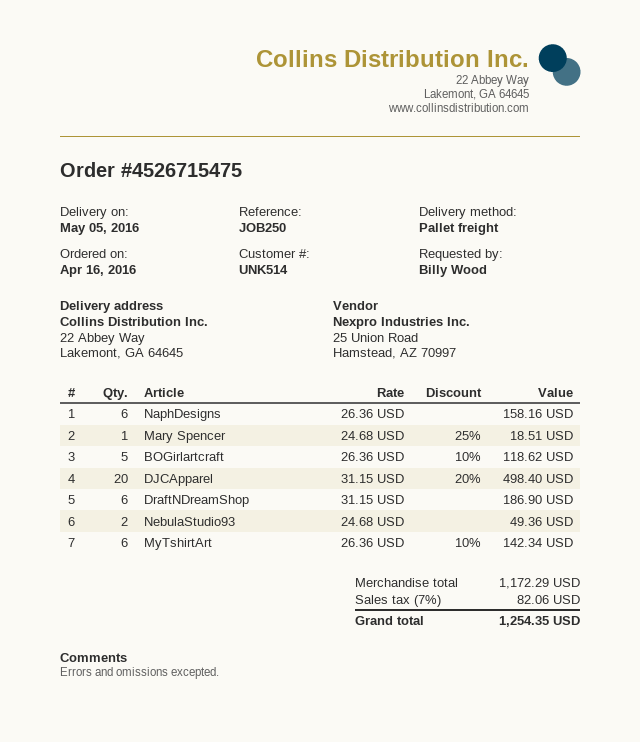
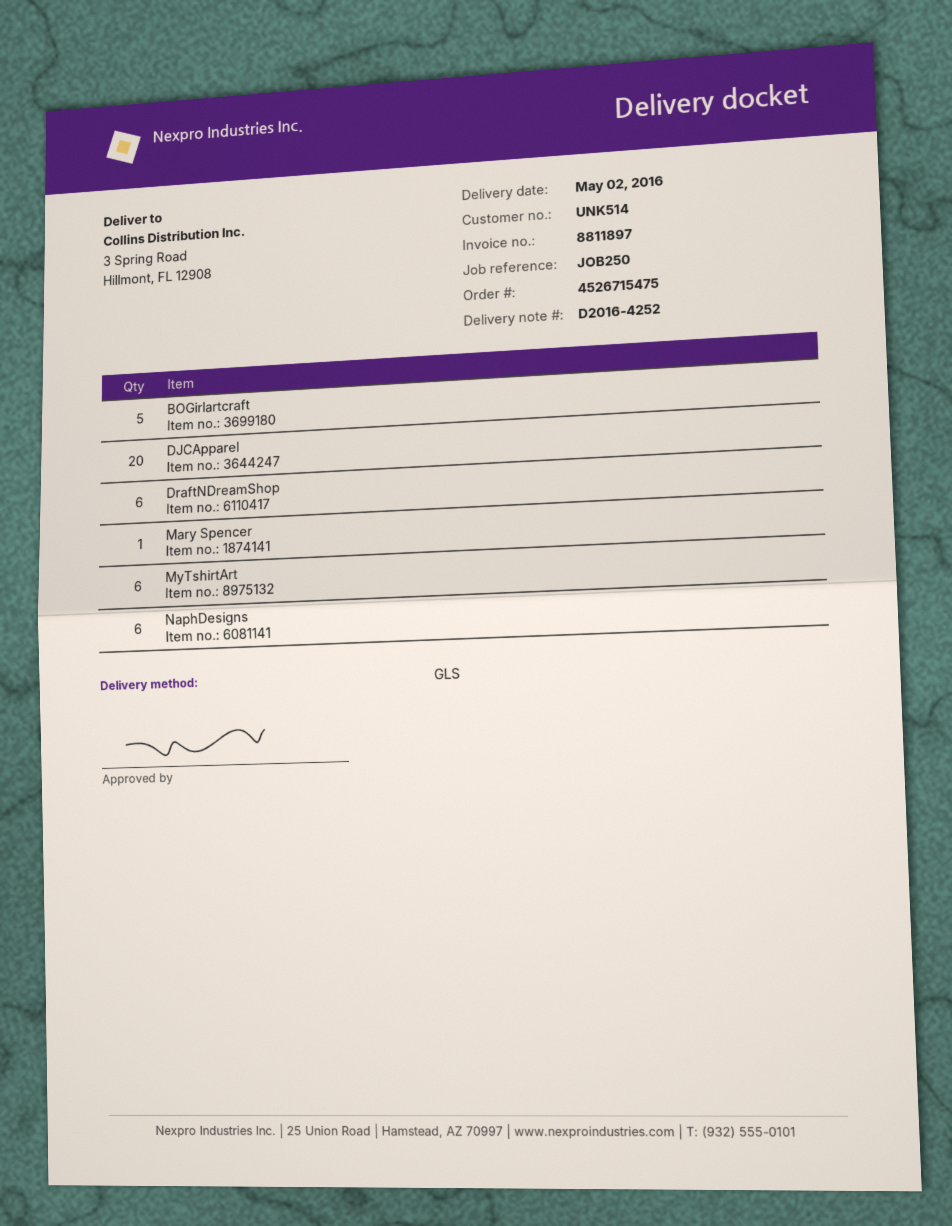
delivery date: 2016-05-05 -> 2016-05-02
shipping method: pallet freight -> GLS
ship to: 22 Abbey Way, Lakemont, GA 64645 -> 3 Spring Road, Hillmont, FL 12908
NebulaStudio93: 2 -> none

